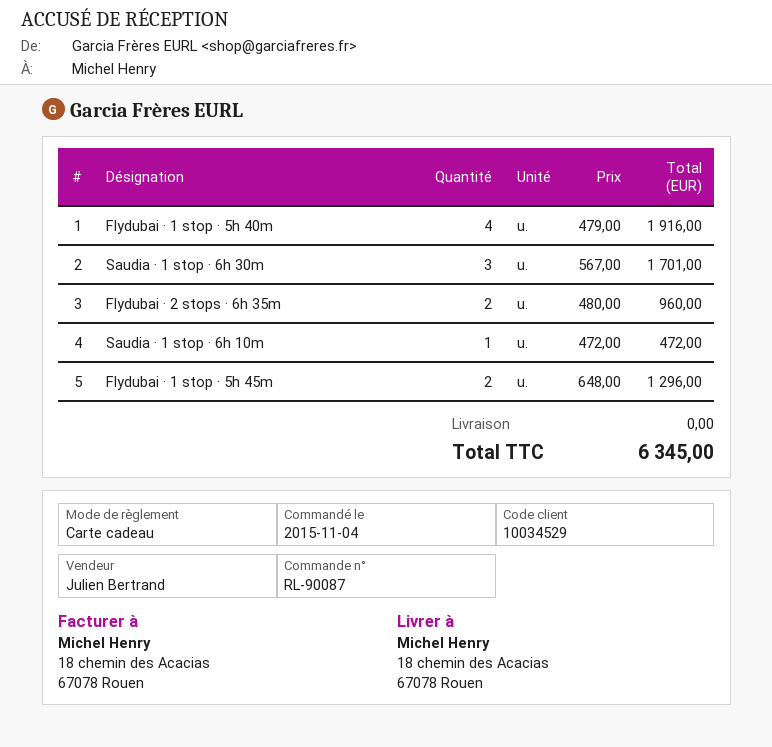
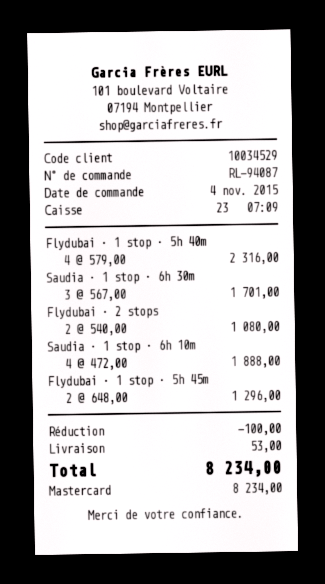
order number: RL-90087 -> RL-94087
payment method: gift card -> Mastercard
Flydubai · 1 stop · 5h 40m: 4 x 479.00 = 1916.00 -> 4 x 579.00 = 2316.00
Flydubai · 2 stops · 6h 35m: 2 x 480.00 = 960.00 -> 2 x 540.00 = 1080.00
Saudia · 1 stop · 6h 10m: 1 x 472.00 = 472.00 -> 4 x 472.00 = 1888.00
discount: none -> 100.00
shipping: 0.00 -> 53.00
total: 6345.00 -> 8234.00

